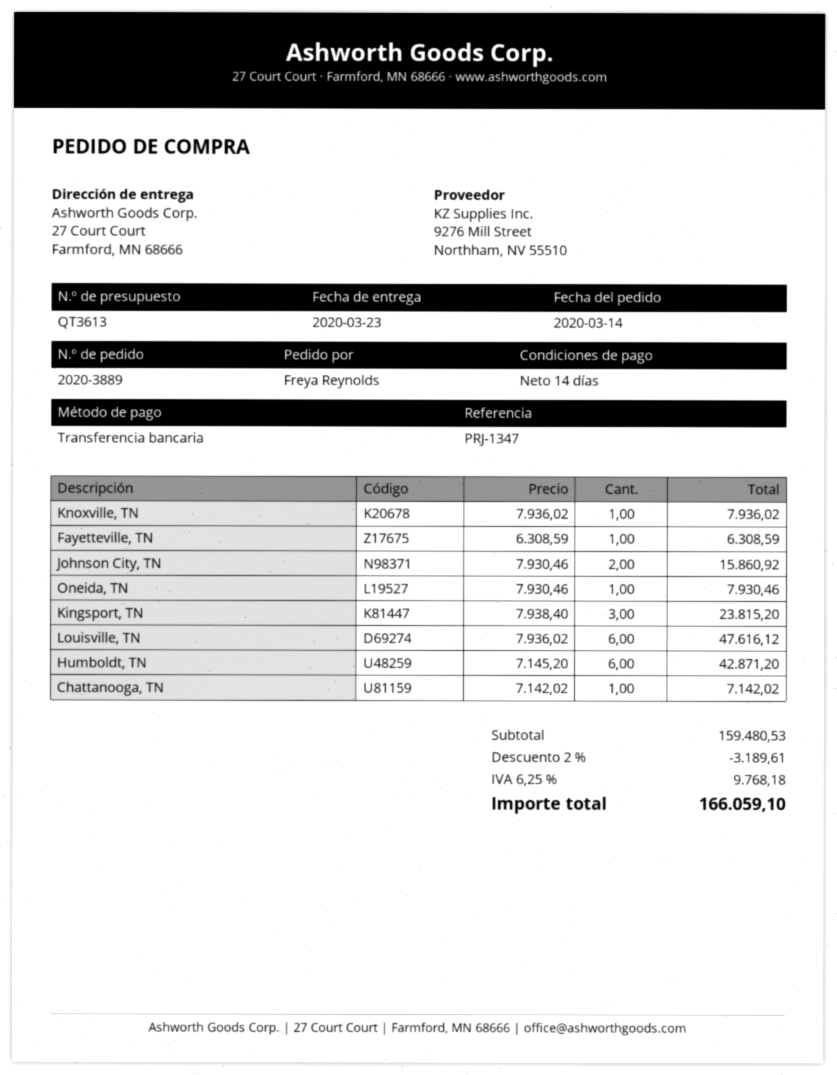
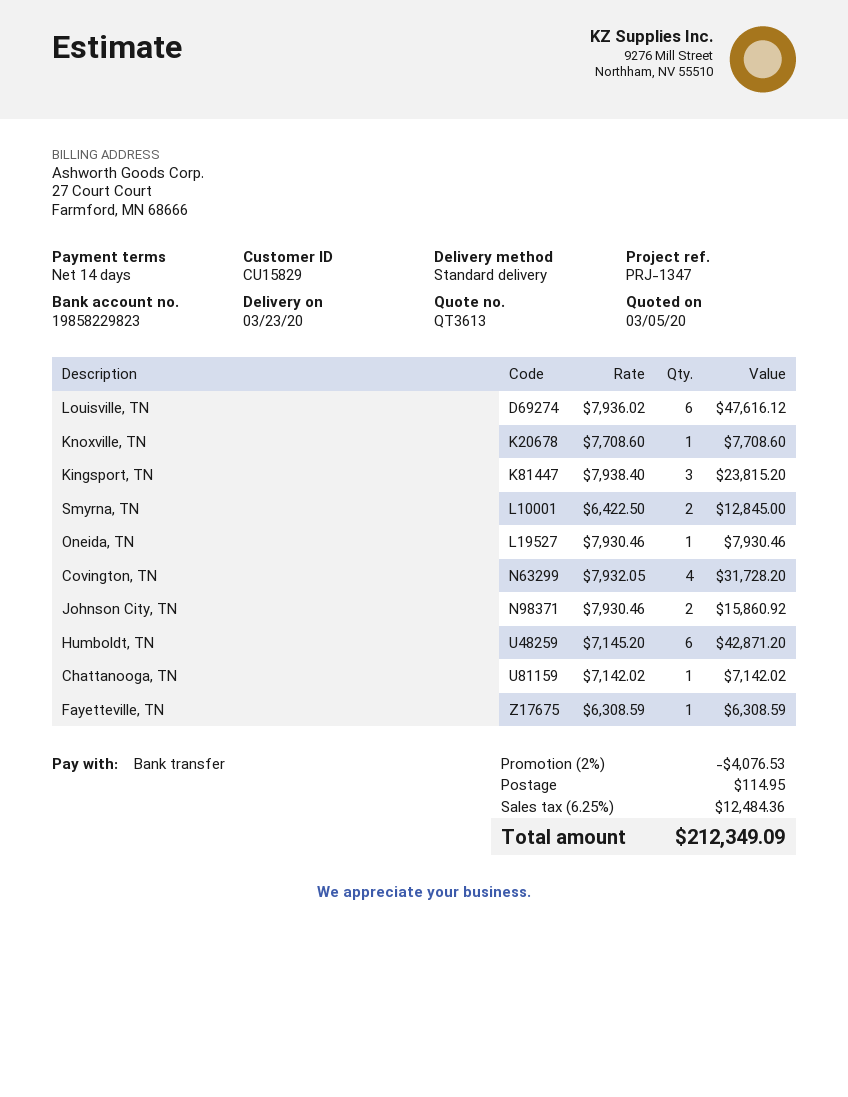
Knoxville, TN: 1 x 7936.02 = 7936.02 -> 1 x 7708.60 = 7708.60
Smyrna, TN: none -> 2 x 6422.50 = 12845.00
Covington, TN: none -> 4 x 7932.05 = 31728.20
discount: 2% = 3189.61 -> 2% = 4076.53
shipping: none -> 114.95
tax: 6.25% = 9768.18 -> 6.25% = 12484.36
total: 166059.10 -> 212349.09

